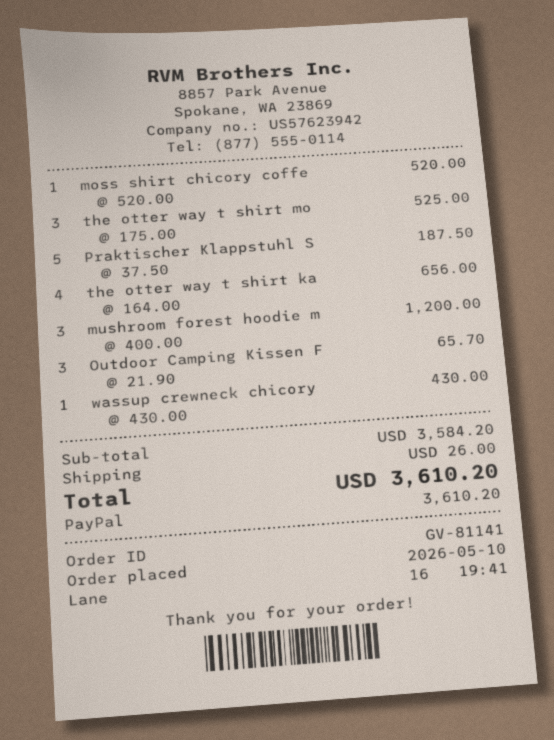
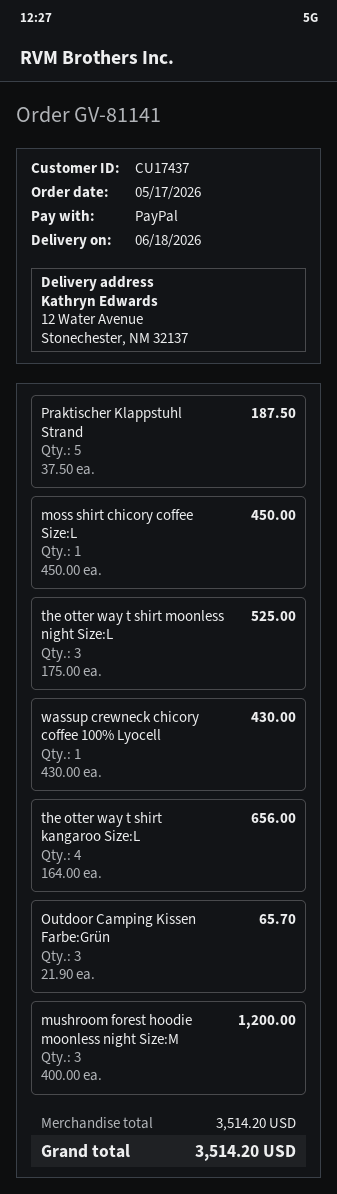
order date: 2026-05-10 -> 2026-05-17
moss shirt chicory coffe: 1 x 520.00 = 520.00 -> 1 x 450.00 = 450.00
subtotal: 3584.20 -> 3514.20
shipping: 26.00 -> none
total: 3610.20 -> 3514.20

